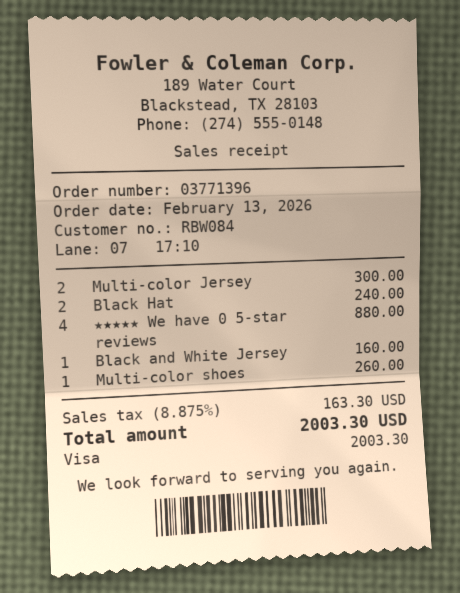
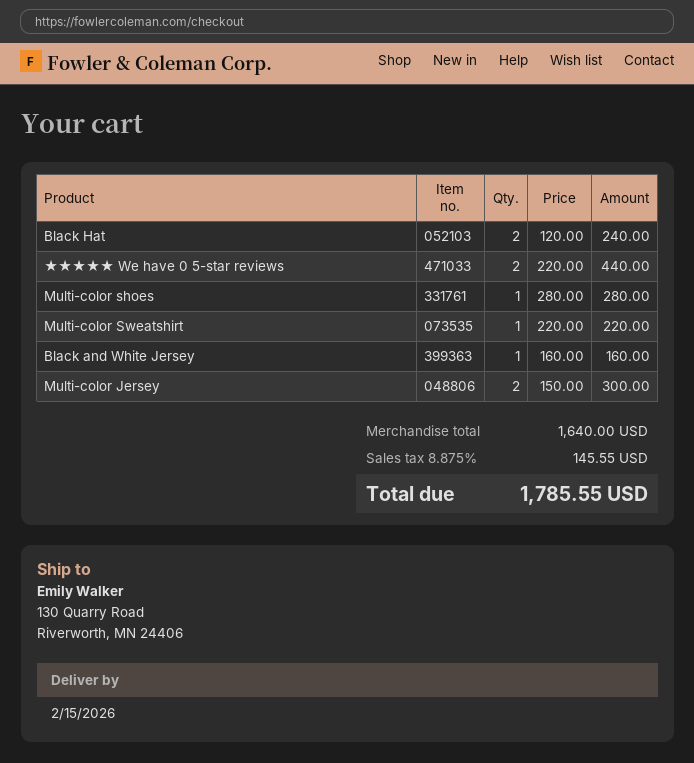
★★★★★ We have 0 5-star reviews: 4 for 880.00 -> 2 for 440.00
Multi-color shoes: 1 for 260.00 -> 1 for 280.00
Multi-color Sweatshirt: none -> 1 for 220.00
tax: 8.875% = 163.30 -> 8.875% = 145.55
total: 2003.30 -> 1785.55

